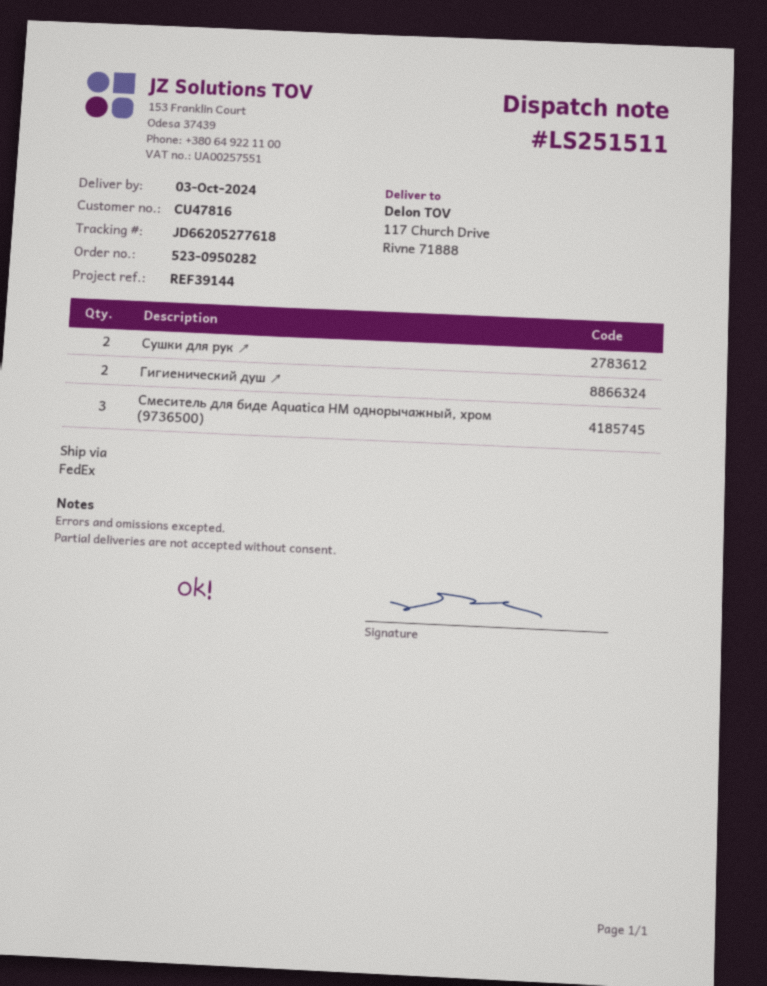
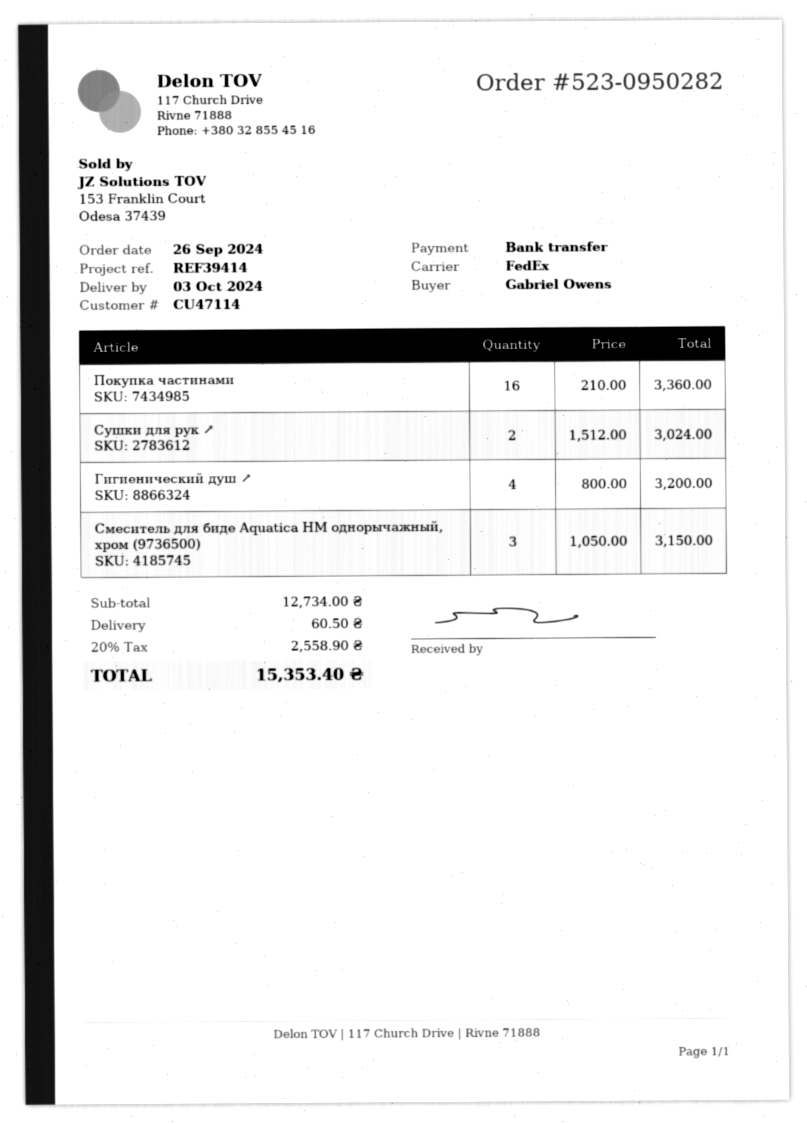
customer number: CU47816 -> CU47114
reference: REF39144 -> REF39414
Гигиенический душ ↗: 2 -> 4
Покупка частинами: none -> 16

